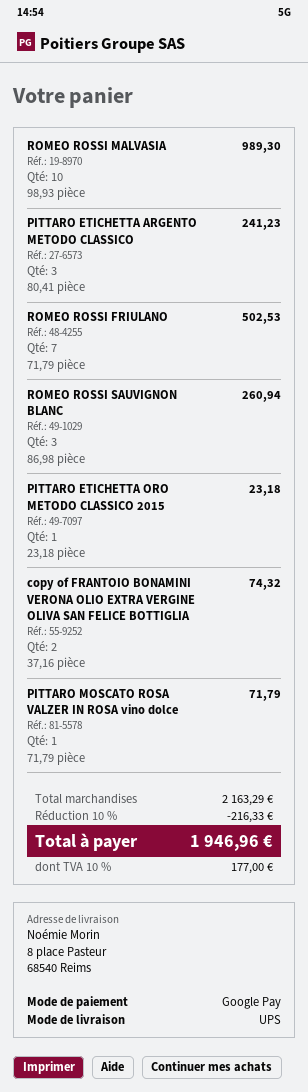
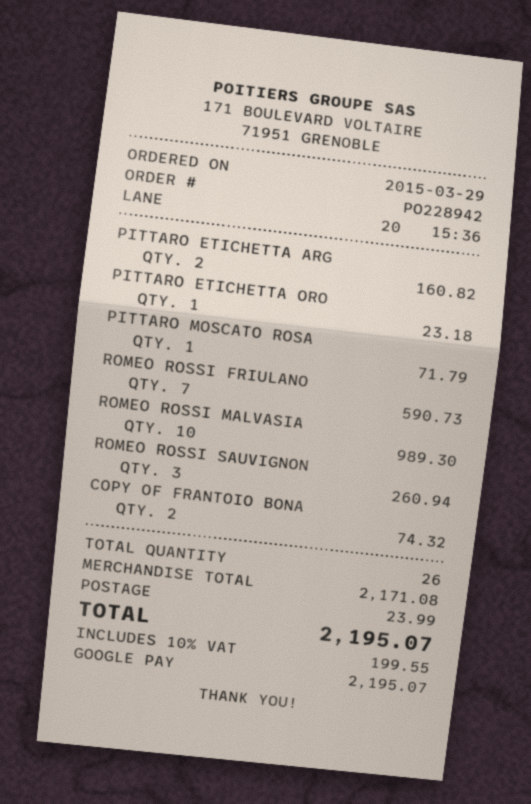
PITTARO ETICHETTA ARGENTO METODO CLASSICO: 3 for 241.23 -> 2 for 160.82
ROMEO ROSSI FRIULANO: 7 for 502.53 -> 7 for 590.73
subtotal: 2163.29 -> 2171.08
discount: 10% = 216.33 -> none
shipping: none -> 23.99
tax: 10% = 177.00 -> 10% = 199.55
total: 1946.96 -> 2195.07

